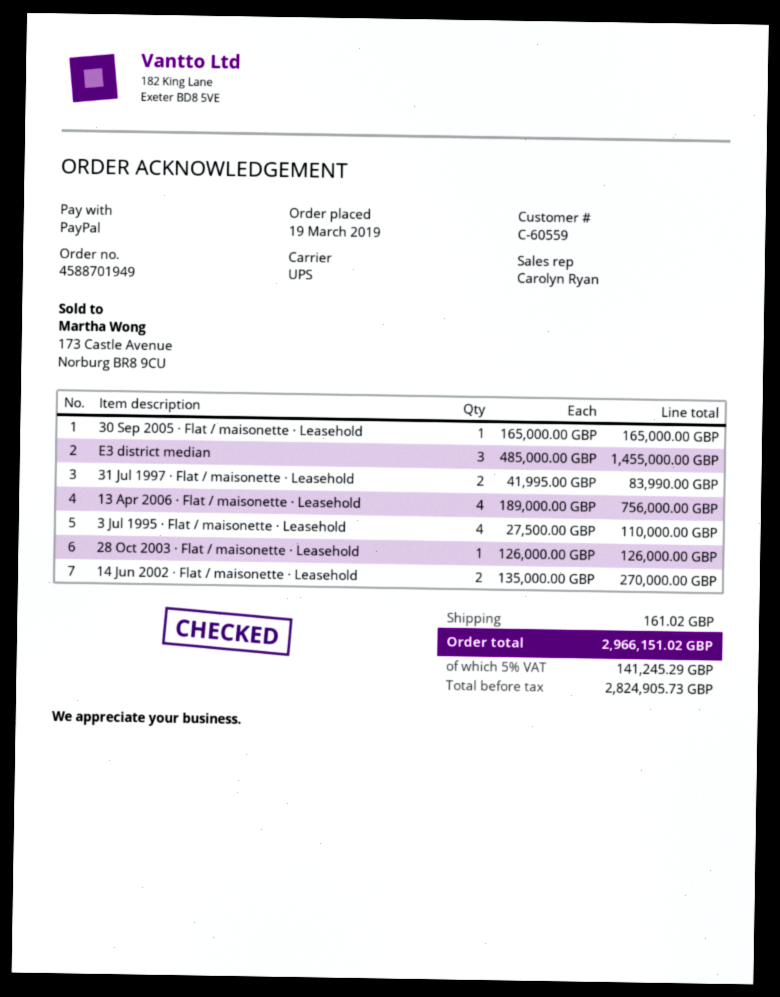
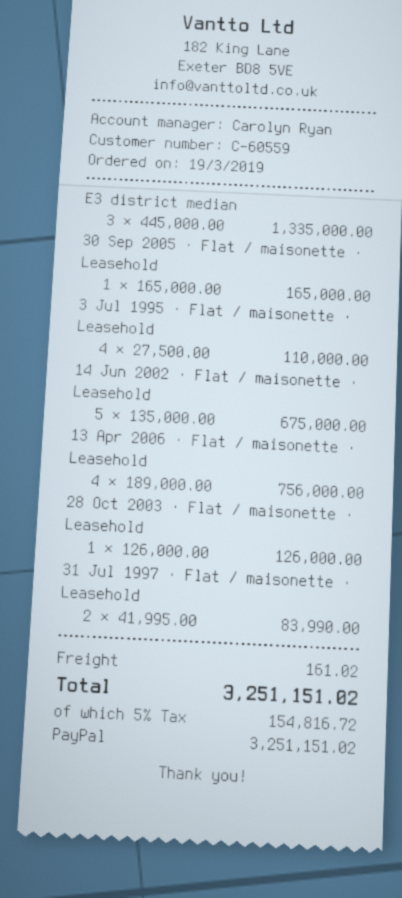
E3 district median: 3 x 485000.00 = 1455000.00 -> 3 x 445000.00 = 1335000.00
14 Jun 2002 · Flat / maisonette · Leasehold: 2 x 135000.00 = 270000.00 -> 5 x 135000.00 = 675000.00
tax: 5% = 141245.29 -> 5% = 154816.72
total: 2966151.02 -> 3251151.02

